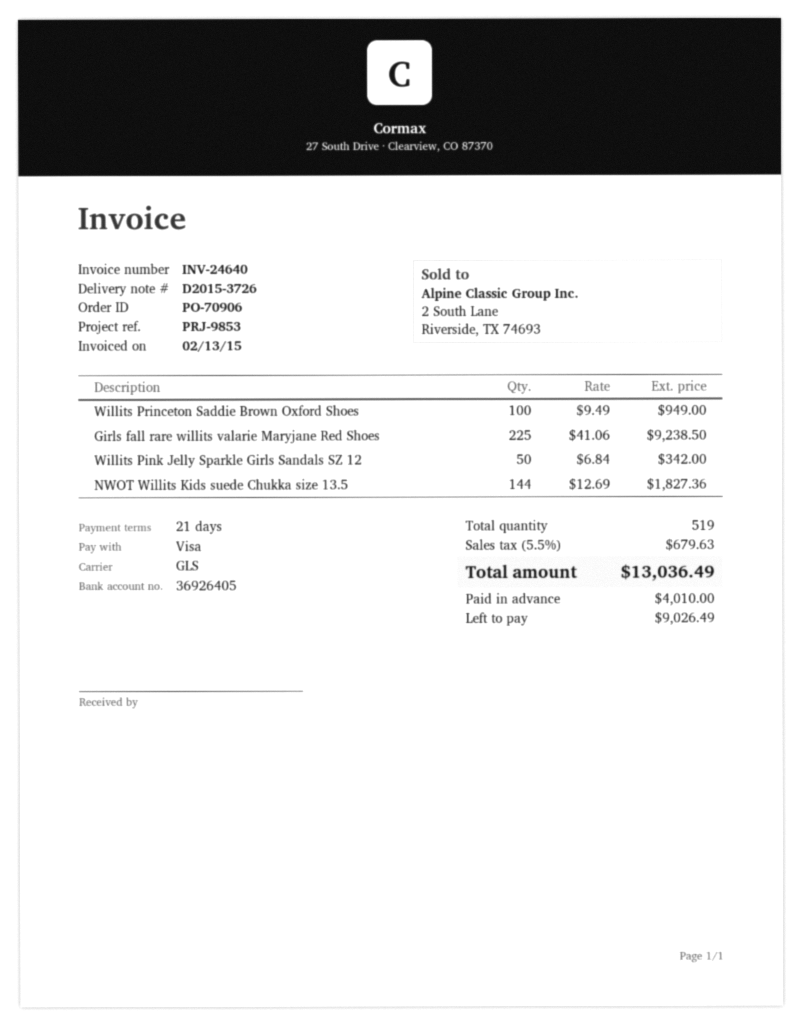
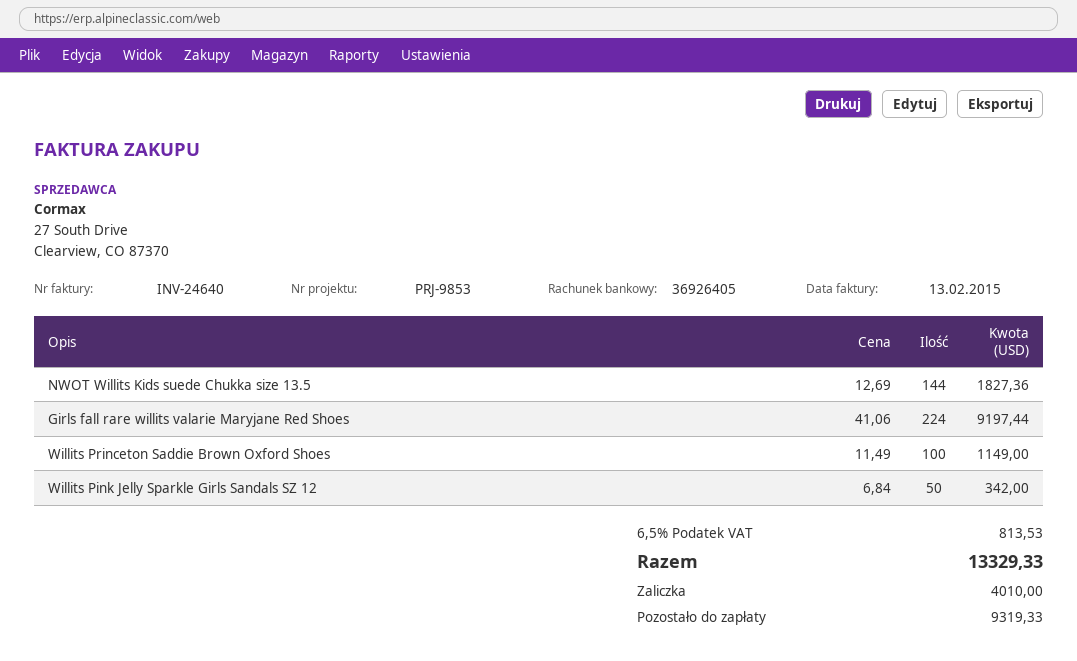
Willits Princeton Saddie Brown Oxford Shoes: 100 x 9.49 = 949.00 -> 100 x 11.49 = 1149.00
Girls fall rare willits valarie Maryjane Red Shoes: 225 x 41.06 = 9238.50 -> 224 x 41.06 = 9197.44
tax: 5.5% = 679.63 -> 6.5% = 813.53
total: 13036.49 -> 13329.33
balance: 9026.49 -> 9319.33

